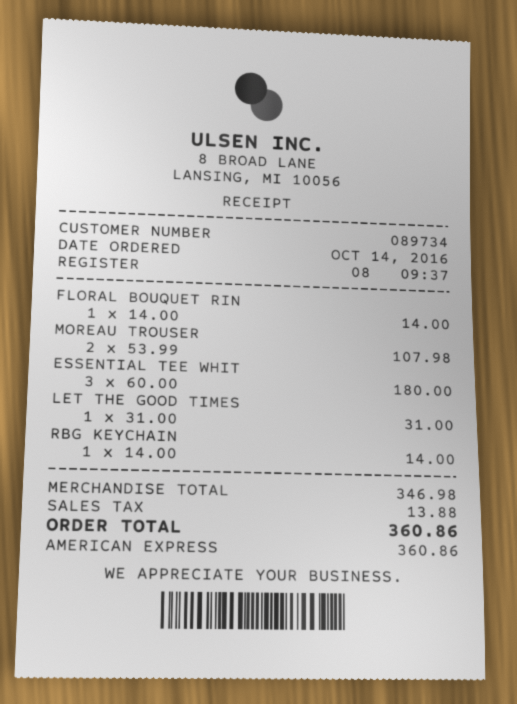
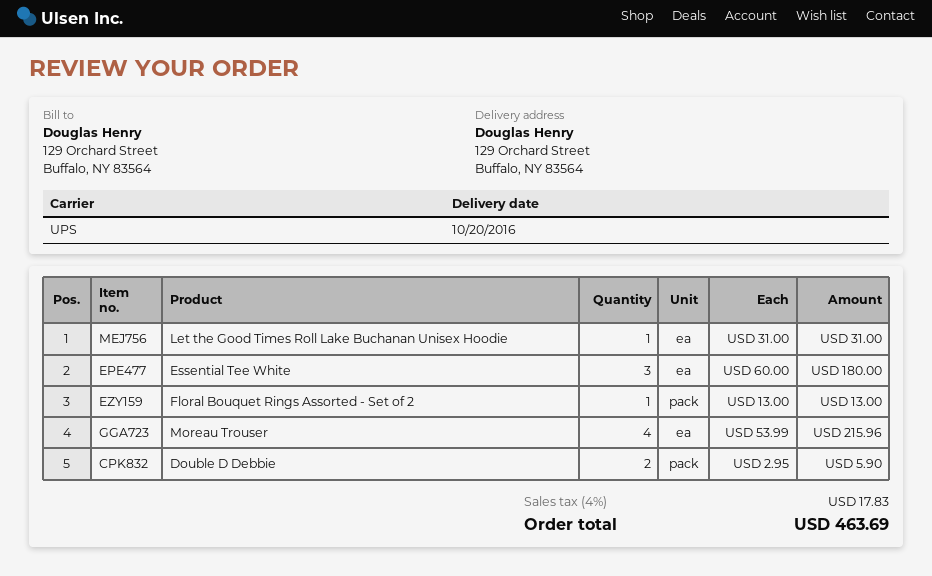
FLORAL BOUQUET RIN: 1 x 14.00 = 14.00 -> 1 x 13.00 = 13.00
MOREAU TROUSER: 2 x 53.99 = 107.98 -> 4 x 53.99 = 215.96
RBG KEYCHAIN: 1 x 14.00 = 14.00 -> none
Double D Debbie: none -> 2 x 2.95 = 5.90
tax: 13.88 -> 17.83
total: 360.86 -> 463.69

